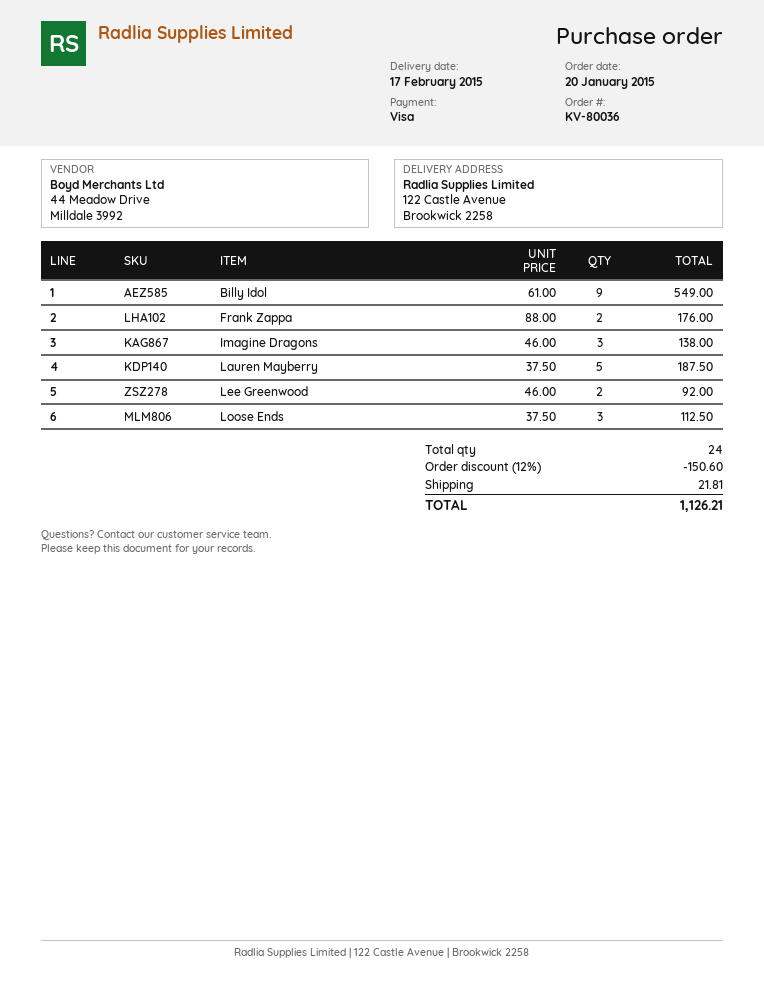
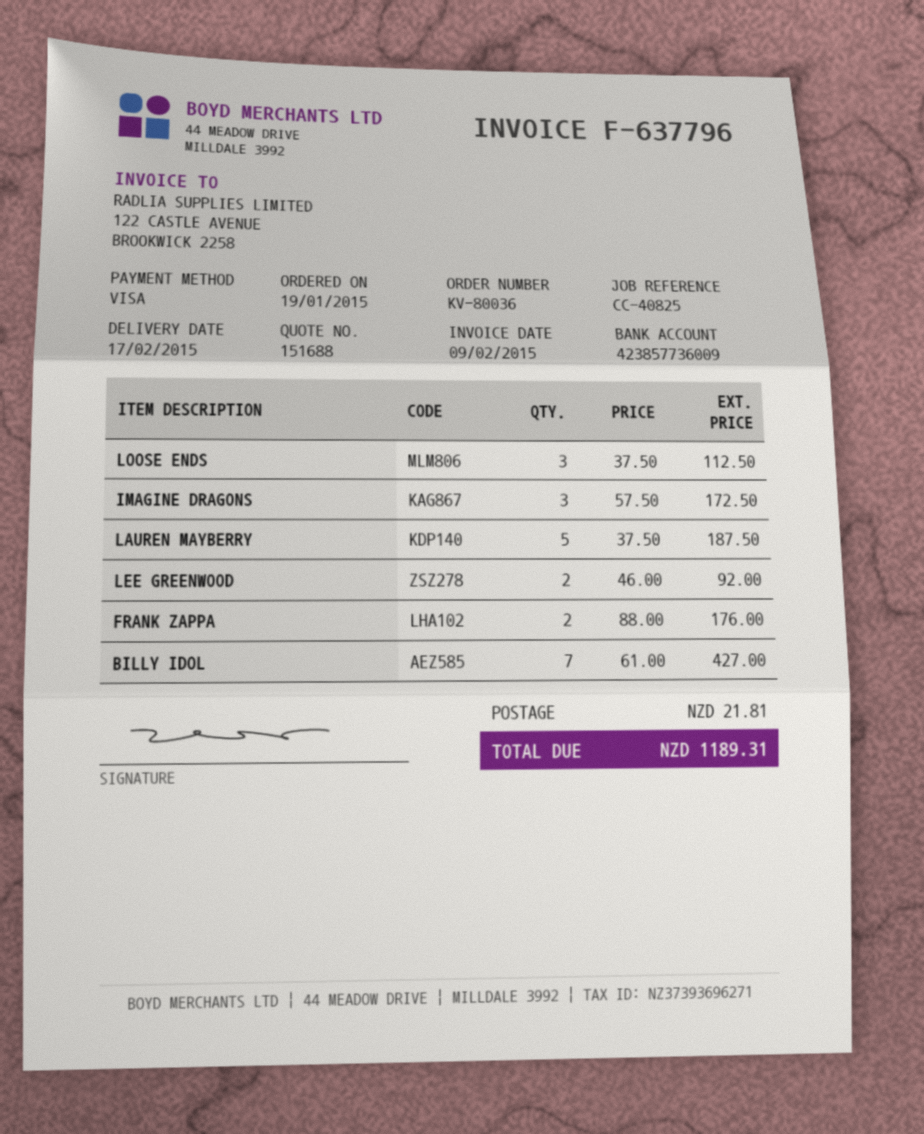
order date: 2015-01-20 -> 2015-01-19
Billy Idol: 9 x 61.00 = 549.00 -> 7 x 61.00 = 427.00
Imagine Dragons: 3 x 46.00 = 138.00 -> 3 x 57.50 = 172.50
discount: 12% = 150.60 -> none
total: 1126.21 -> 1189.31

